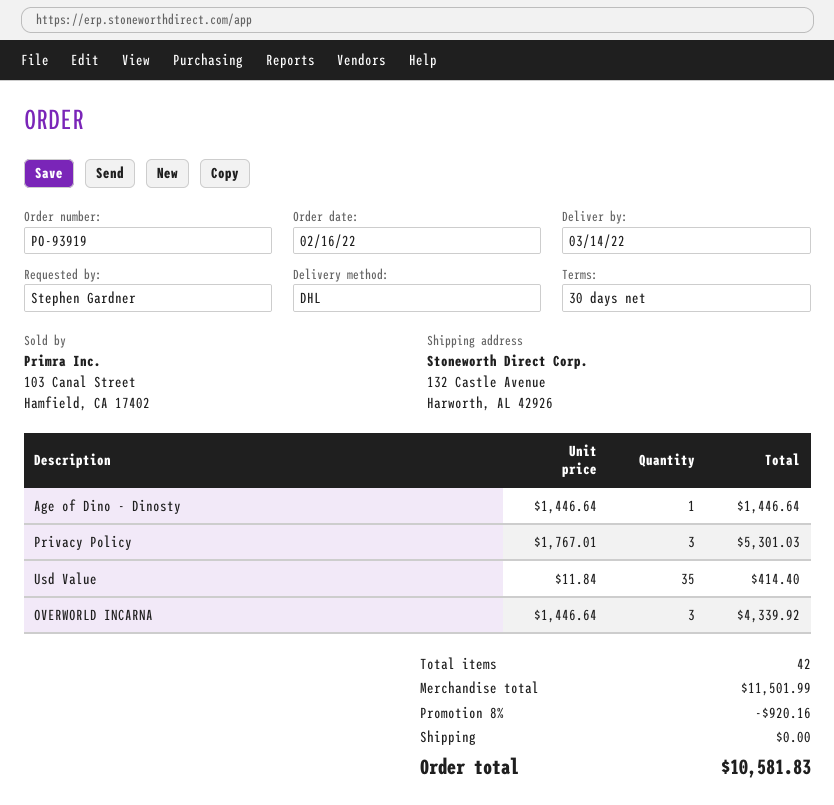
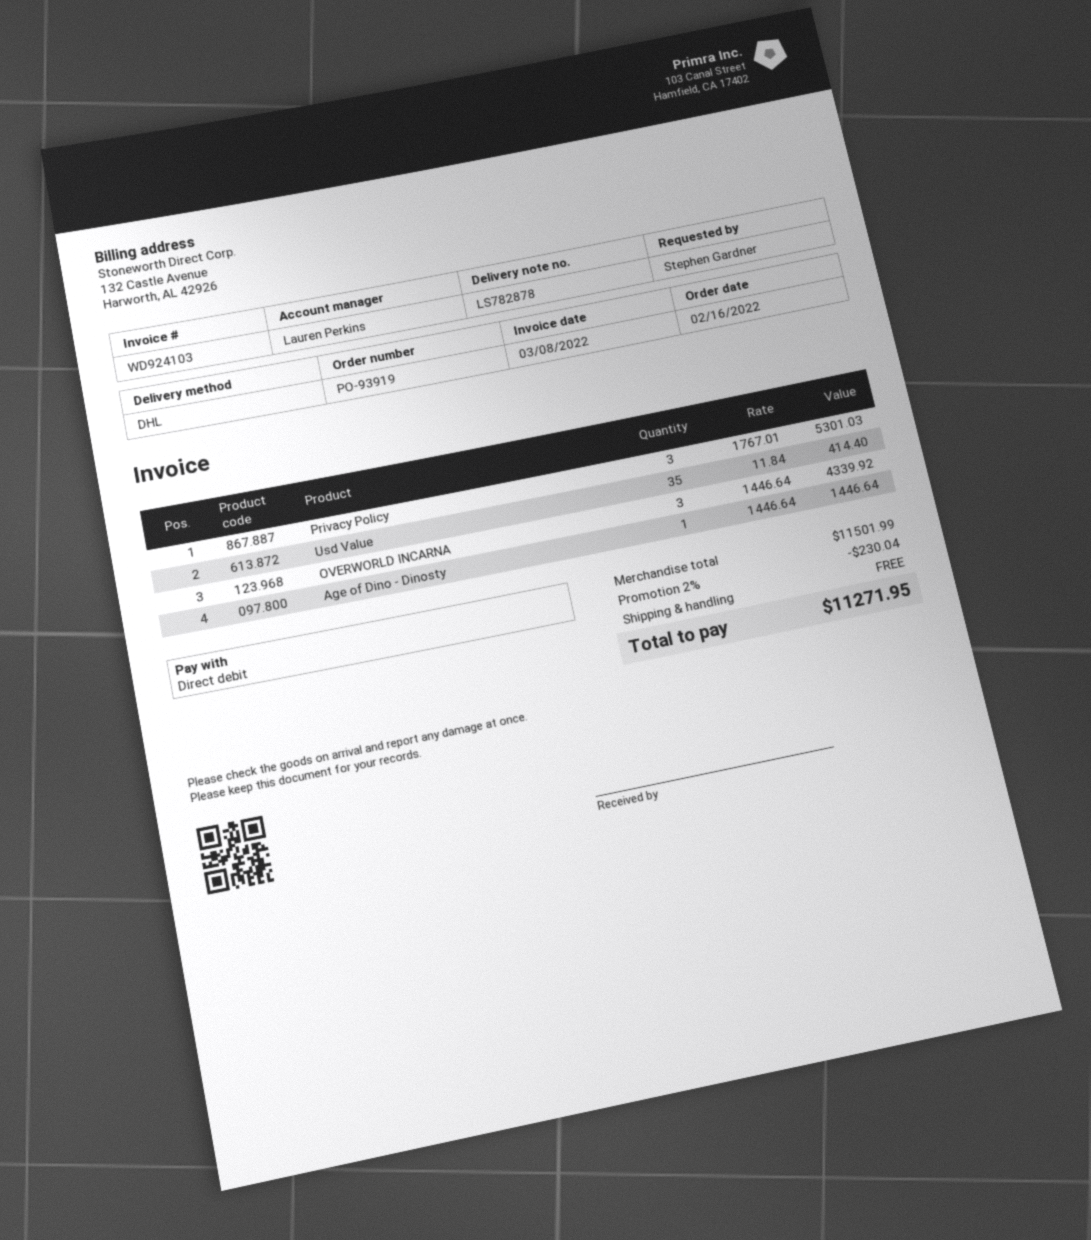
discount: 8% = 920.16 -> 2% = 230.04
total: 10581.83 -> 11271.95

